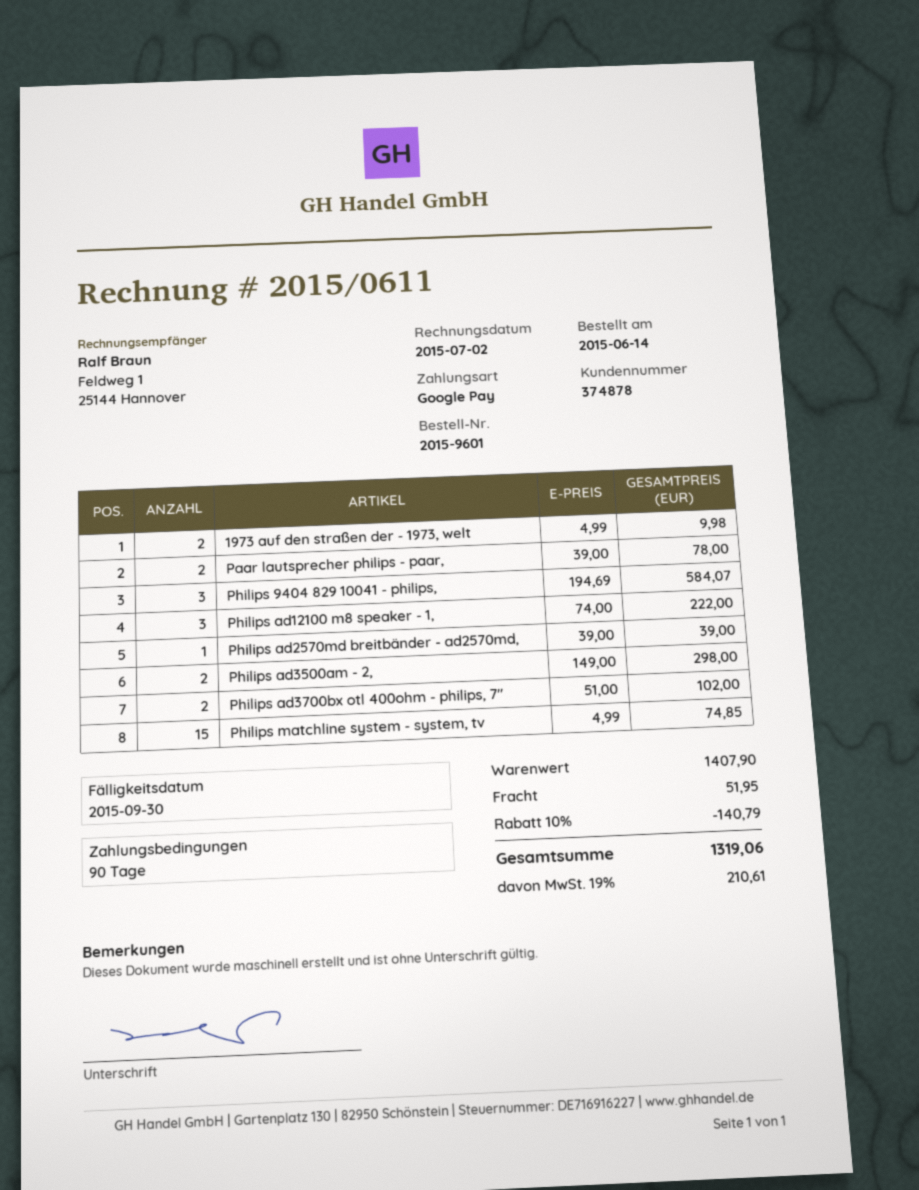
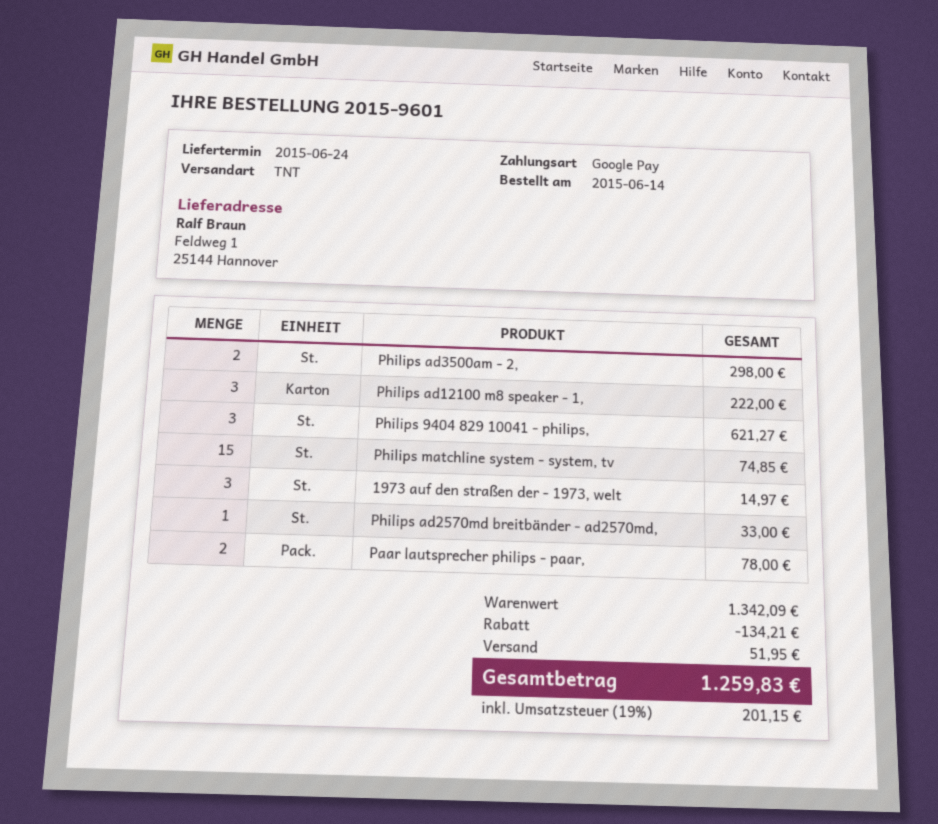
1973 auf den straßen der - 1973, welt: 2 for 9.98 -> 3 for 14.97
Philips 9404 829 10041 - philips,: 3 for 584.07 -> 3 for 621.27
Philips ad2570md breitbänder - ad2570md,: 1 for 39.00 -> 1 for 33.00
Philips ad3700bx otl 400ohm - philips, 7": 2 for 102.00 -> none
subtotal: 1407.90 -> 1342.09
discount: 140.79 -> 134.21
tax: 19% = 210.61 -> 19% = 201.15
total: 1319.06 -> 1259.83

